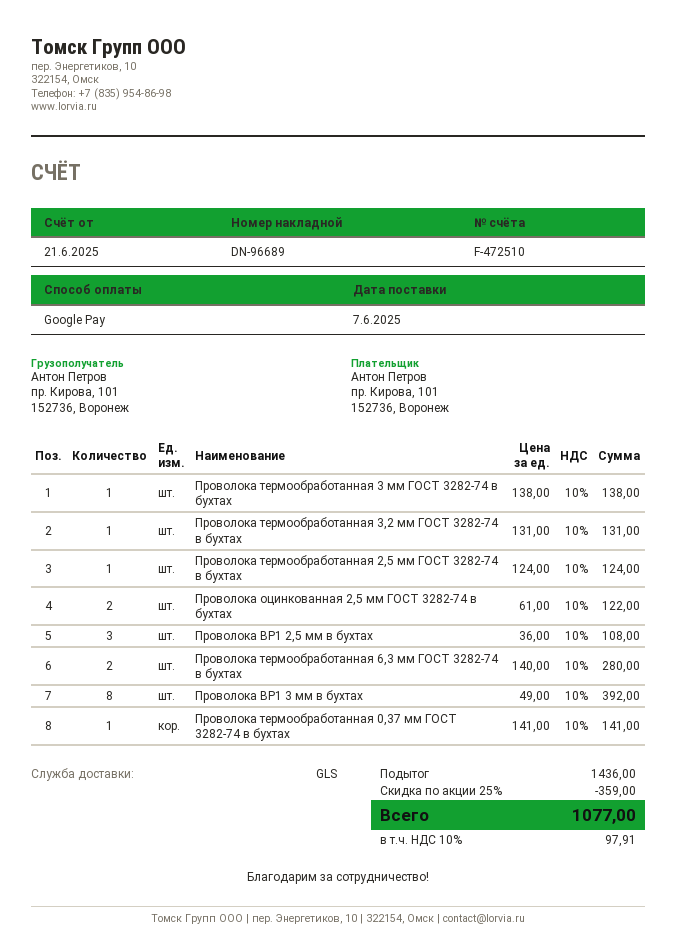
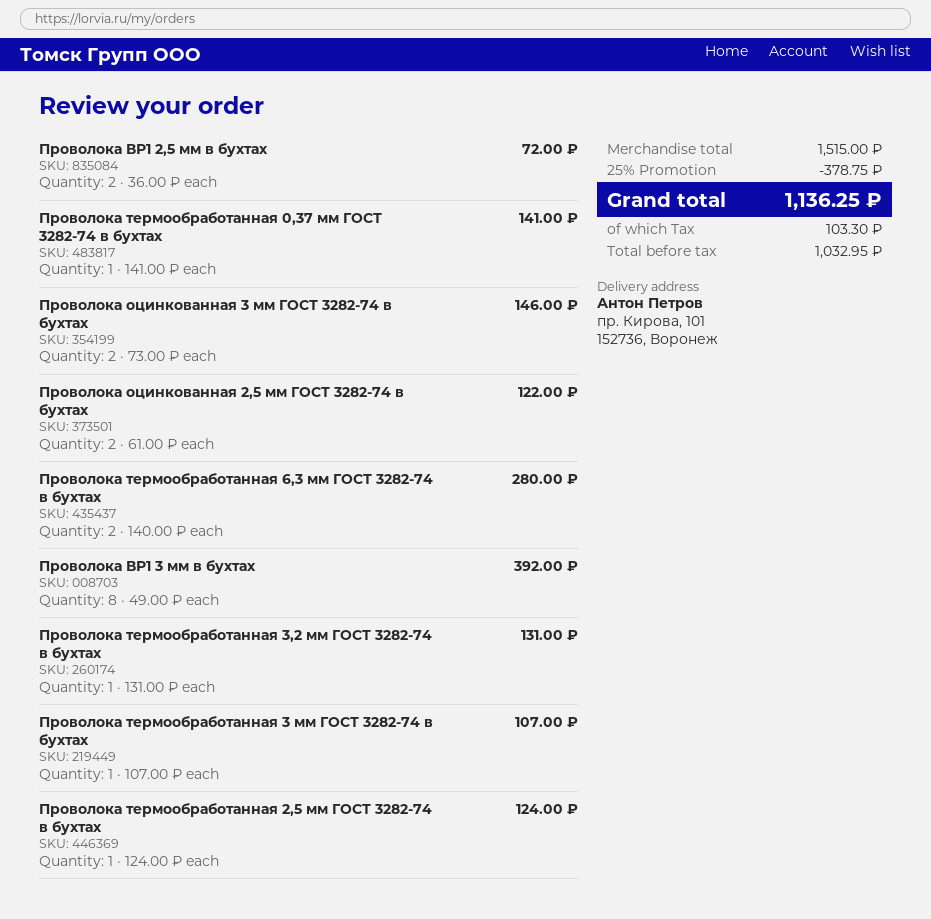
Проволока термообработанная 3 мм ГОСТ 3282-74 в бухтах: 1 x 138.00 = 138.00 -> 1 x 107.00 = 107.00
Проволока ВР1 2,5 мм в бухтах: 3 x 36.00 = 108.00 -> 2 x 36.00 = 72.00
Проволока оцинкованная 3 мм ГОСТ 3282-74 в бухтах: none -> 2 x 73.00 = 146.00
subtotal: 1436.00 -> 1515.00
discount: 25% = 359.00 -> 25% = 378.75
tax: 97.91 -> 103.30
total: 1077.00 -> 1136.25

